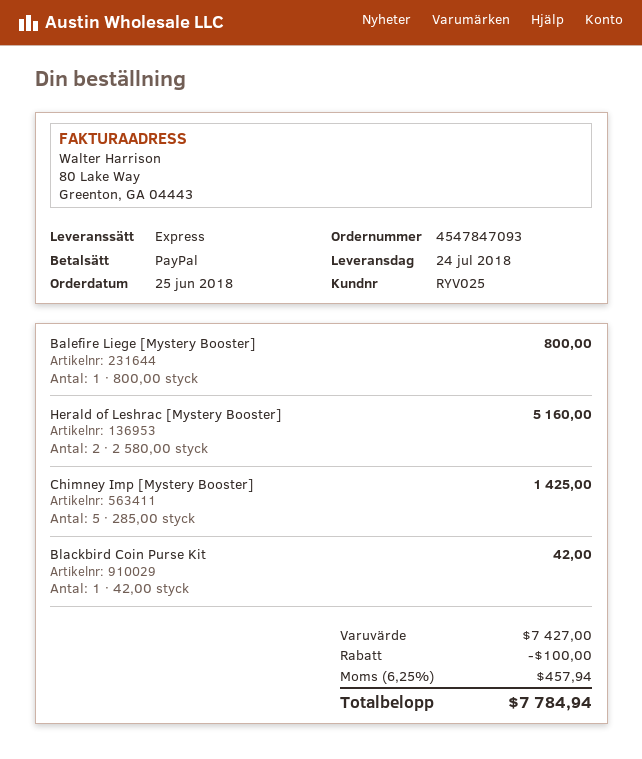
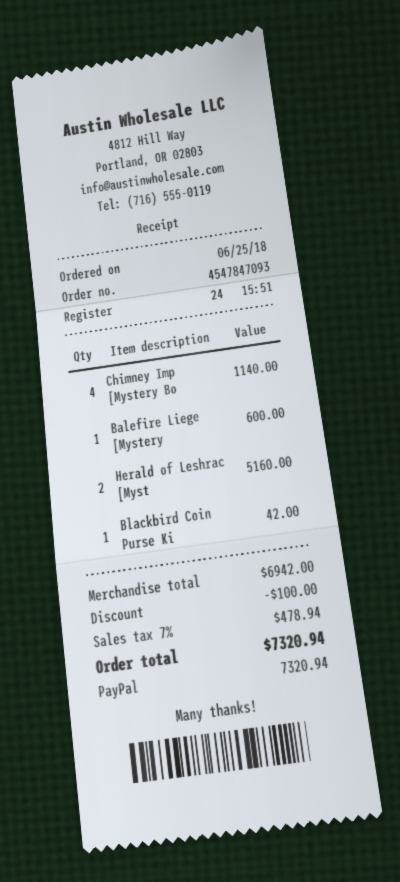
Balefire Liege [Mystery Booster]: 1 for 800.00 -> 1 for 600.00
Chimney Imp [Mystery Booster]: 5 for 1425.00 -> 4 for 1140.00
subtotal: 7427.00 -> 6942.00
tax: 6.25% = 457.94 -> 7% = 478.94
total: 7784.94 -> 7320.94

